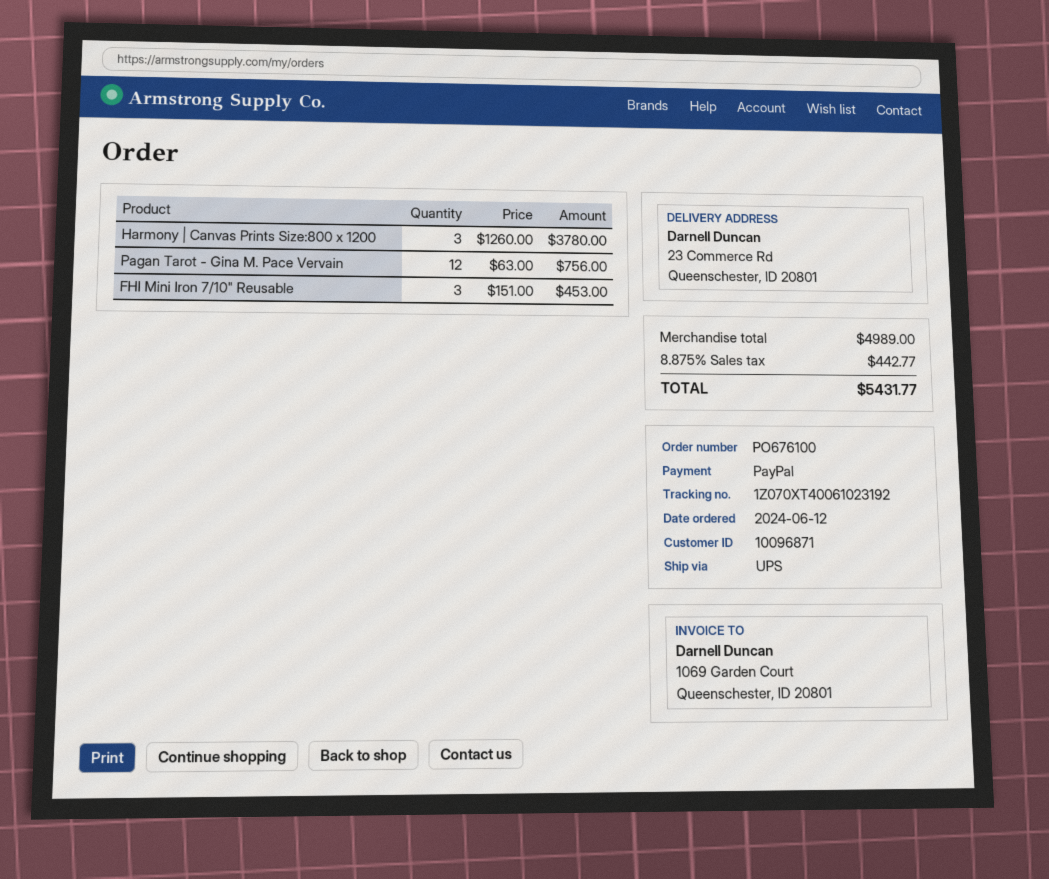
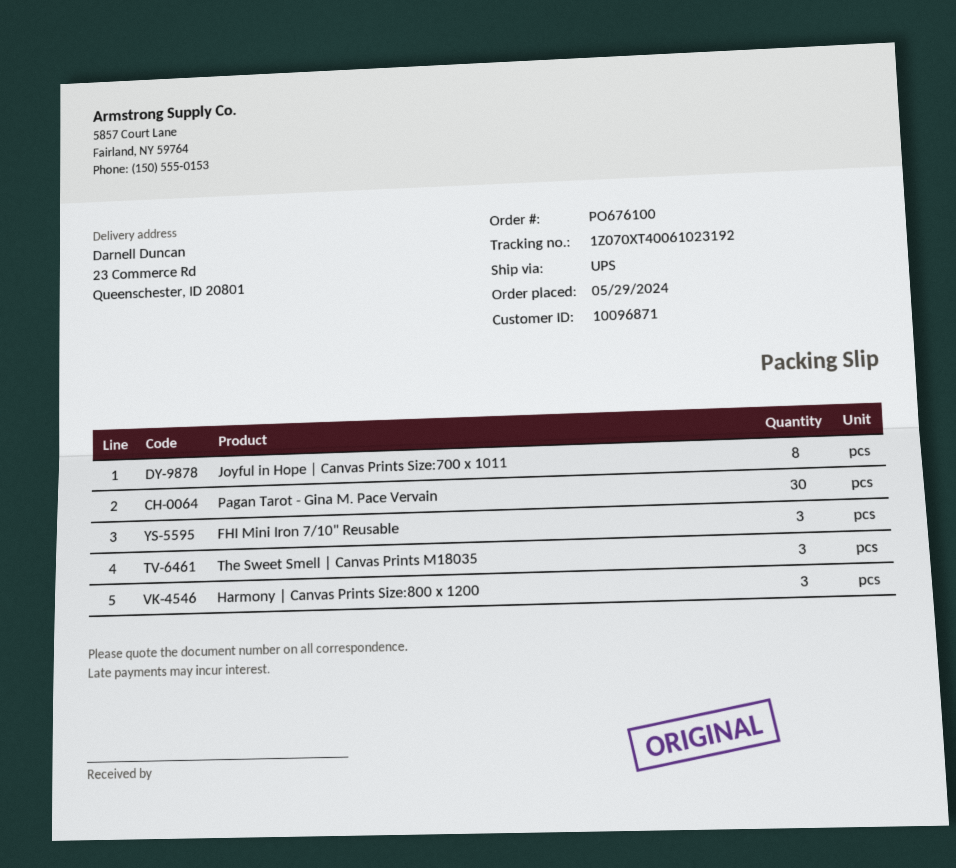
order date: 2024-06-12 -> 2024-05-29
Pagan Tarot - Gina M. Pace Vervain: 12 -> 30
Joyful in Hope | Canvas Prints Size:700 x 1011: none -> 8
The Sweet Smell | Canvas Prints M18035: none -> 3

